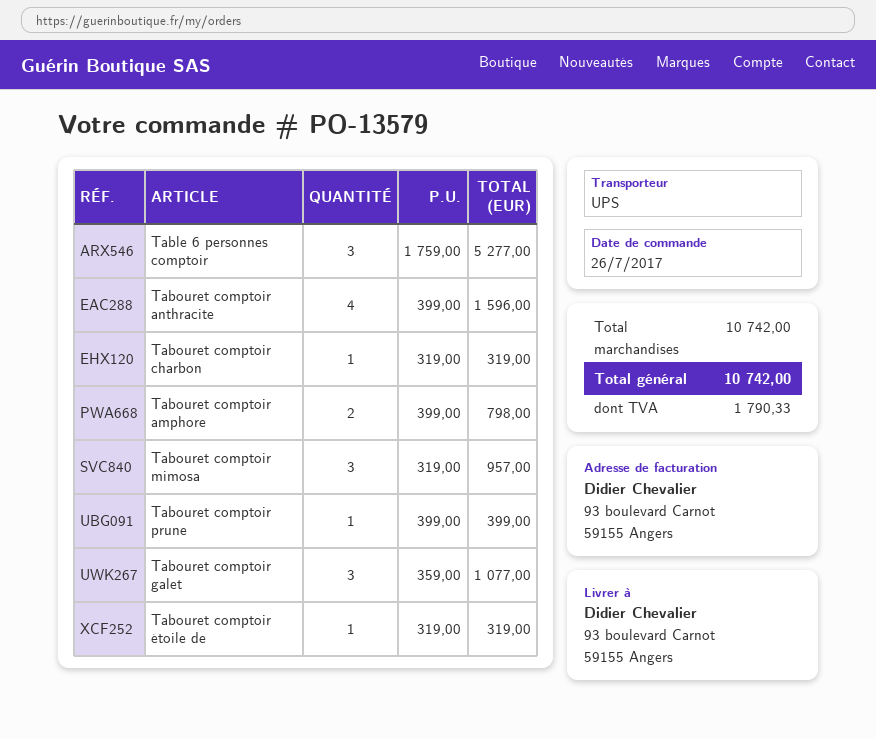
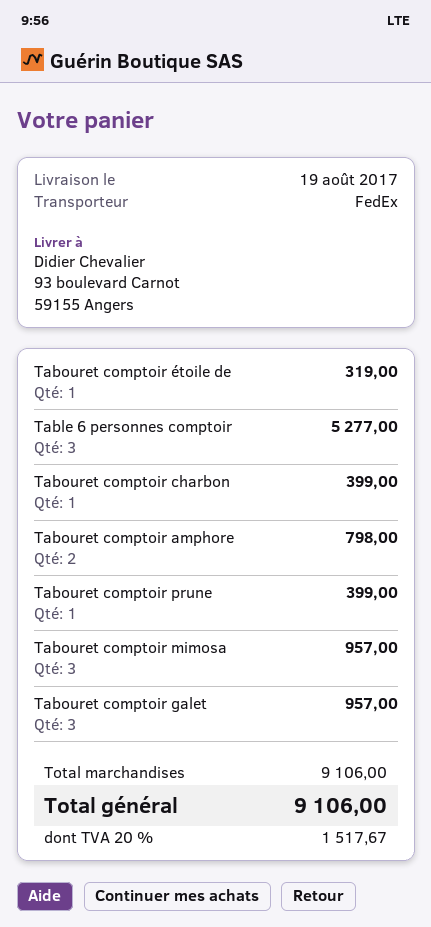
shipping method: UPS -> FedEx
Tabouret comptoir anthracite: 4 for 1596.00 -> none
Tabouret comptoir charbon: 1 for 319.00 -> 1 for 399.00
Tabouret comptoir galet: 3 for 1077.00 -> 3 for 957.00
subtotal: 10742.00 -> 9106.00
tax: 1790.33 -> 1517.67
total: 10742.00 -> 9106.00

